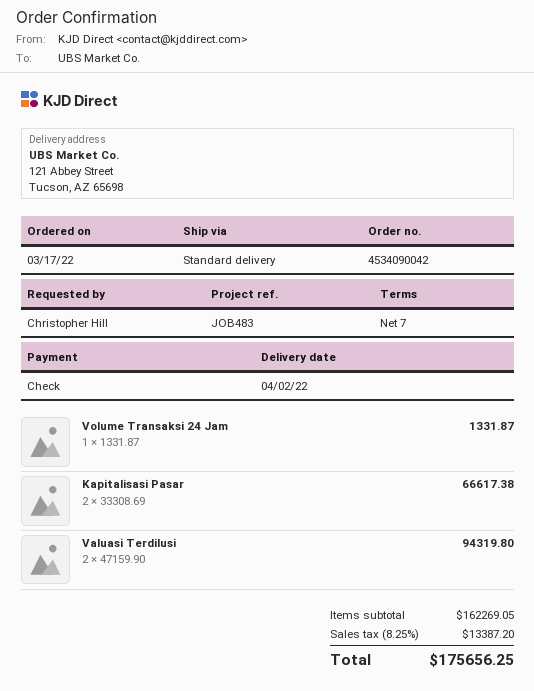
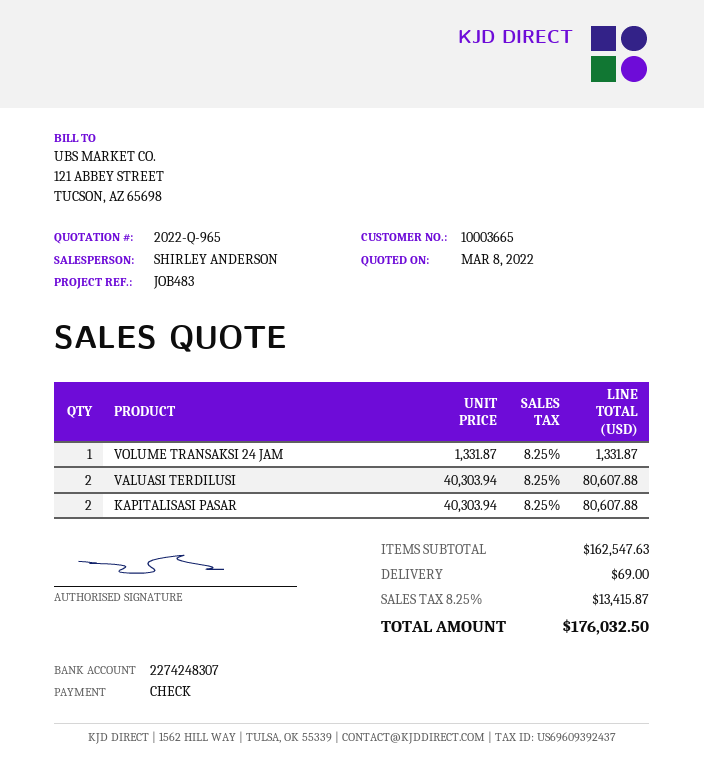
Kapitalisasi Pasar: 2 x 33308.69 = 66617.38 -> 2 x 40303.94 = 80607.88
Valuasi Terdilusi: 2 x 47159.90 = 94319.80 -> 2 x 40303.94 = 80607.88
subtotal: 162269.05 -> 162547.63
shipping: none -> 69.00
tax: 8.25% = 13387.20 -> 8.25% = 13415.87
total: 175656.25 -> 176032.50

